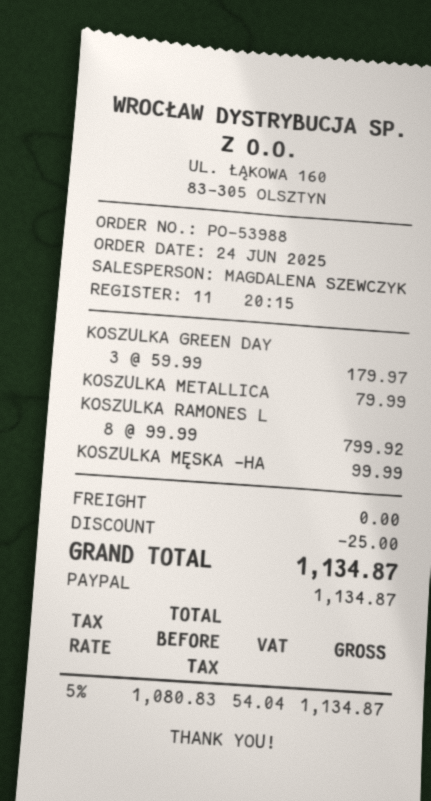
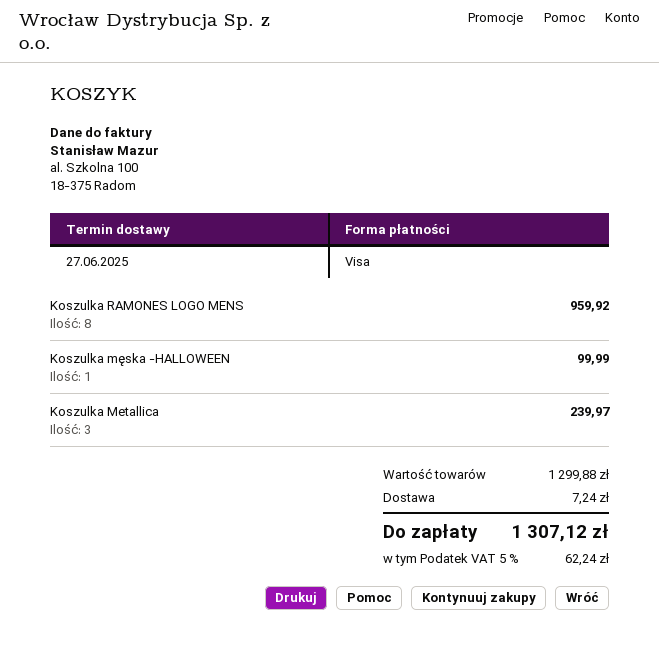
payment method: PayPal -> Visa
KOSZULKA GREEN DAY: 3 for 179.97 -> none
KOSZULKA METALLICA: 1 for 79.99 -> 3 for 239.97
KOSZULKA RAMONES L: 8 for 799.92 -> 8 for 959.92
discount: 25.00 -> none
shipping: 0.00 -> 7.24
tax: 5% = 54.04 -> 5% = 62.24
total: 1134.87 -> 1307.12

